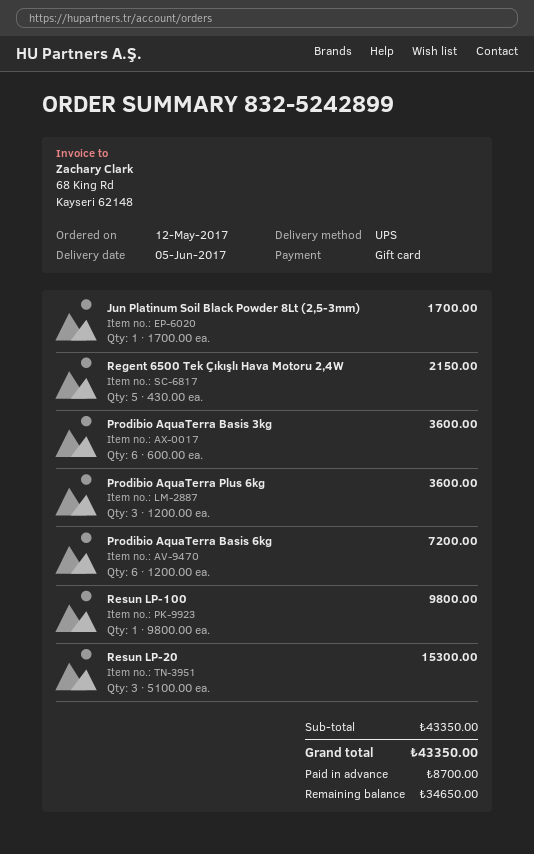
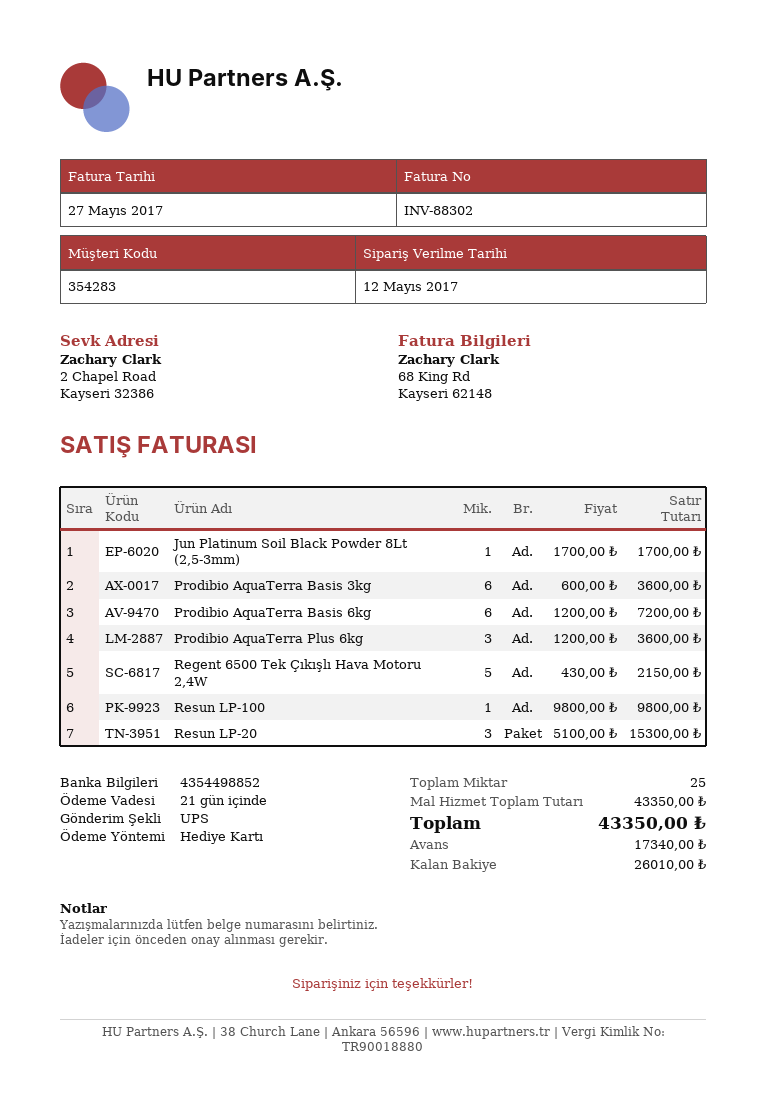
deposit: 8700.00 -> 17340.00
balance: 34650.00 -> 26010.00

